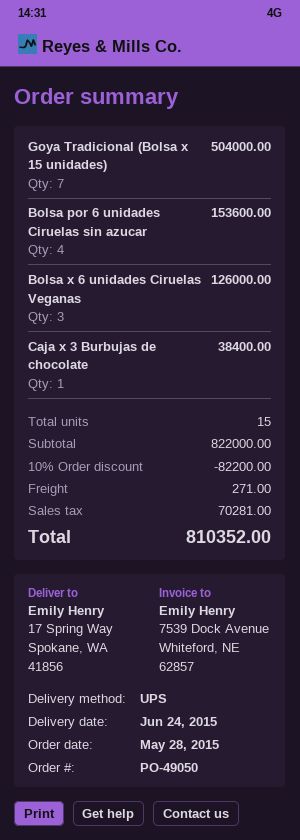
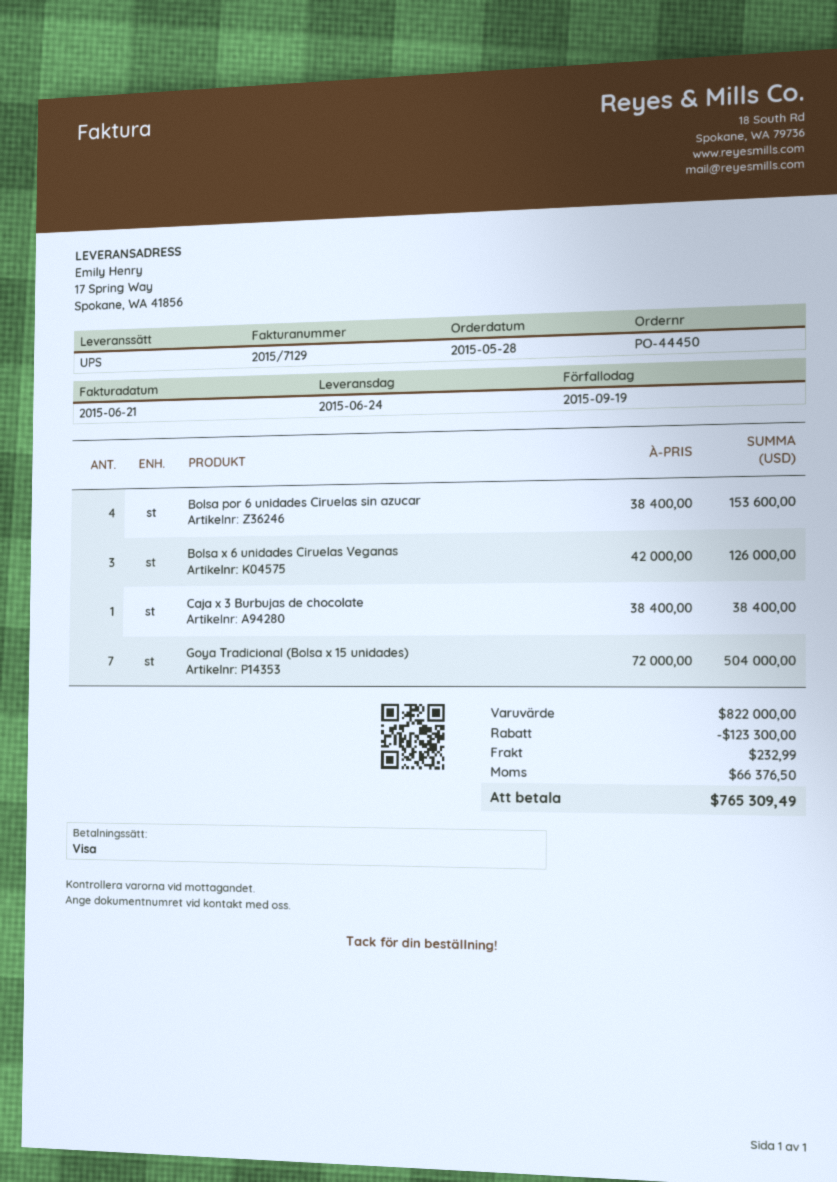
order number: PO-49050 -> PO-44450
discount: 82200.00 -> 123300.00
shipping: 271.00 -> 232.99
tax: 70281.00 -> 66376.50
total: 810352.00 -> 765309.49

